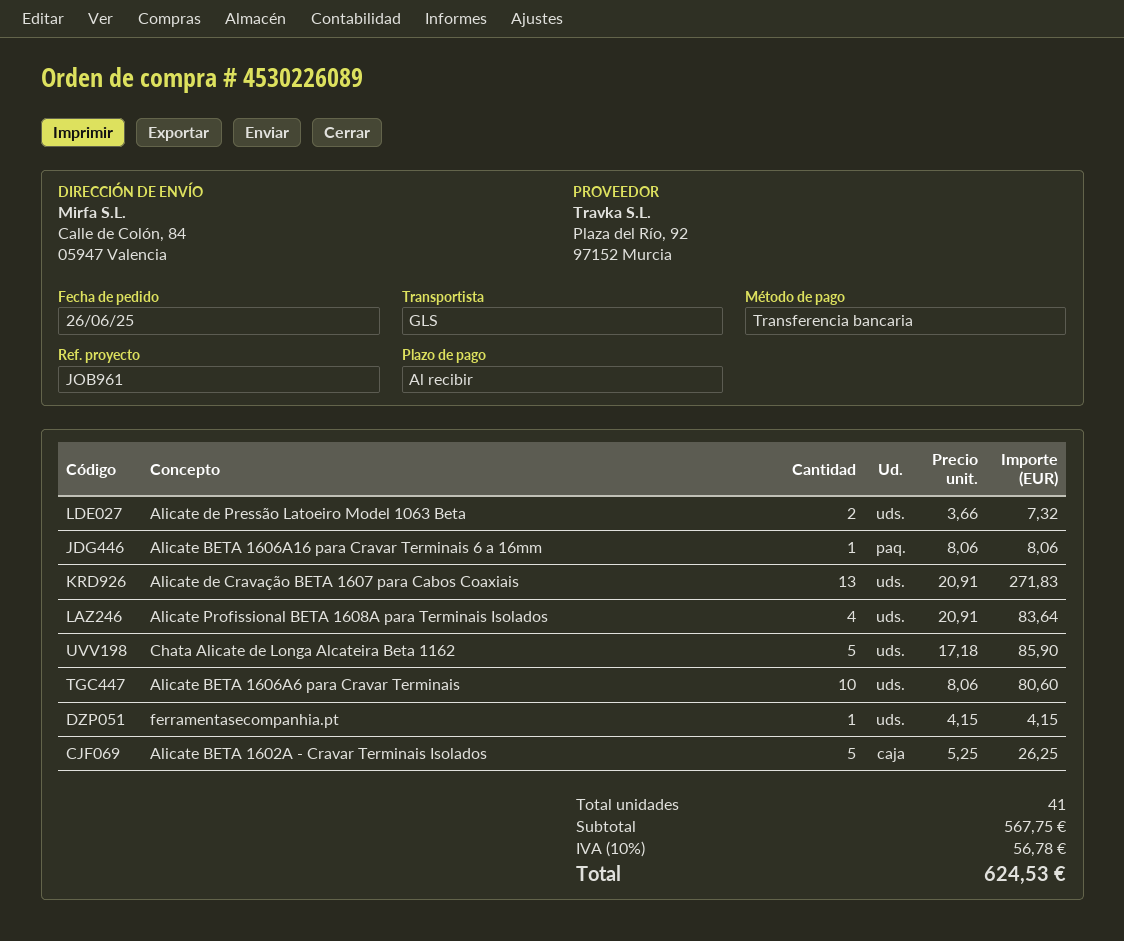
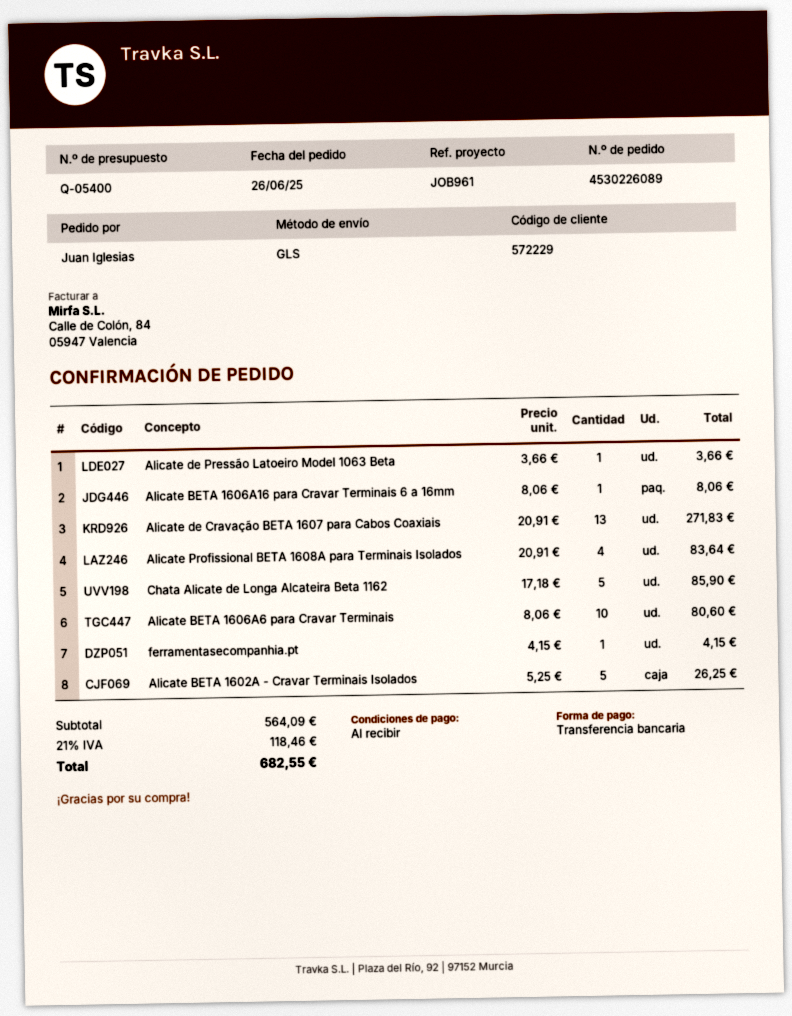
Alicate de Pressão Latoeiro Model 1063 Beta: 2 x 3.66 = 7.32 -> 1 x 3.66 = 3.66
subtotal: 567.75 -> 564.09
tax: 10% = 56.78 -> 21% = 118.46
total: 624.53 -> 682.55

